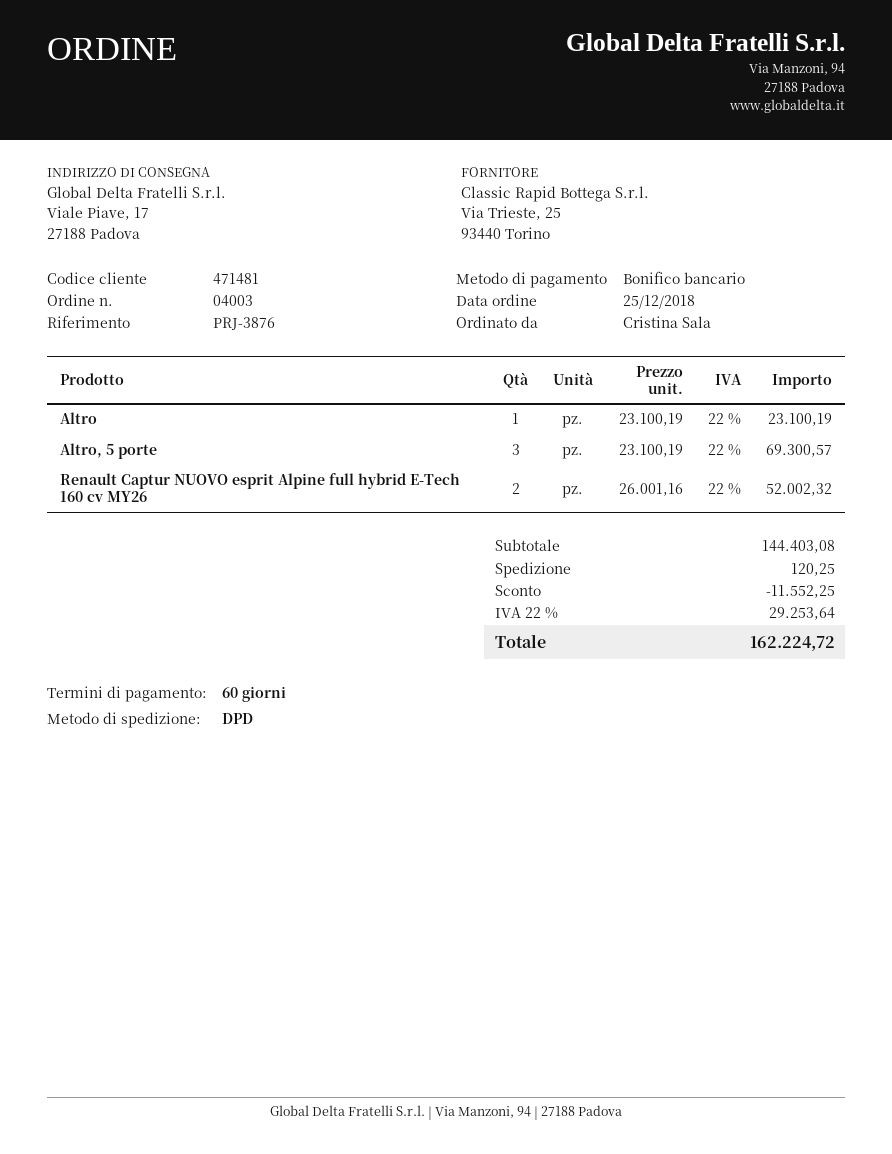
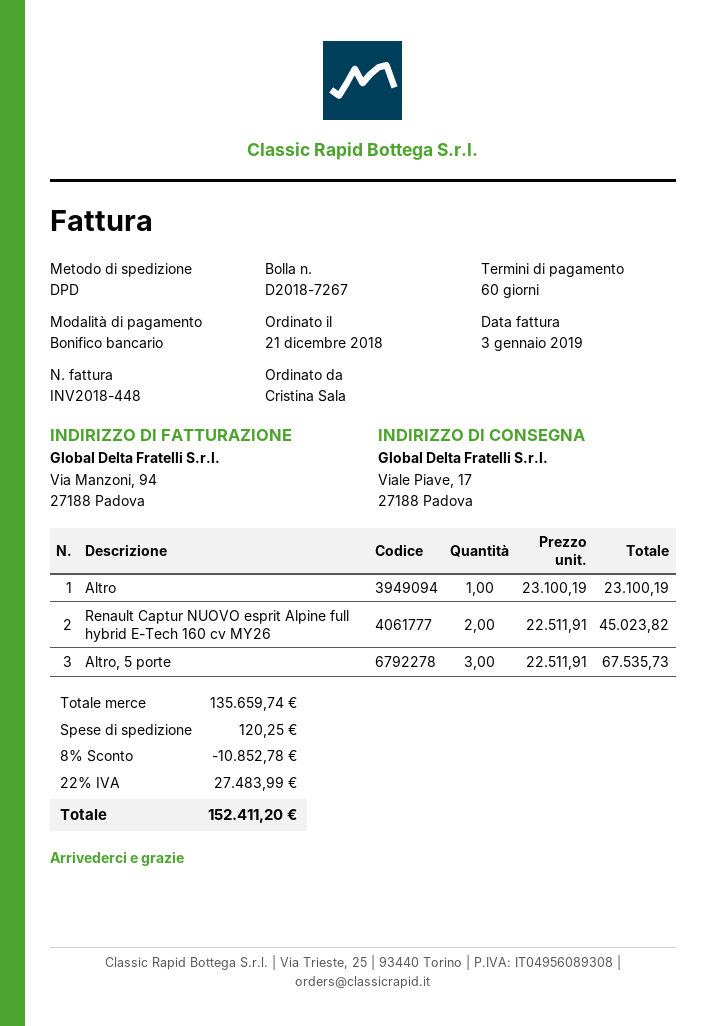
order date: 2018-12-25 -> 2018-12-21
Altro, 5 porte: 3 x 23100.19 = 69300.57 -> 3 x 22511.91 = 67535.73
Renault Captur NUOVO esprit Alpine full hybrid E-Tech 160 cv MY26: 2 x 26001.16 = 52002.32 -> 2 x 22511.91 = 45023.82
subtotal: 144403.08 -> 135659.74
discount: 11552.25 -> 10852.78
tax: 22% = 29253.64 -> 22% = 27483.99
total: 162224.72 -> 152411.20

